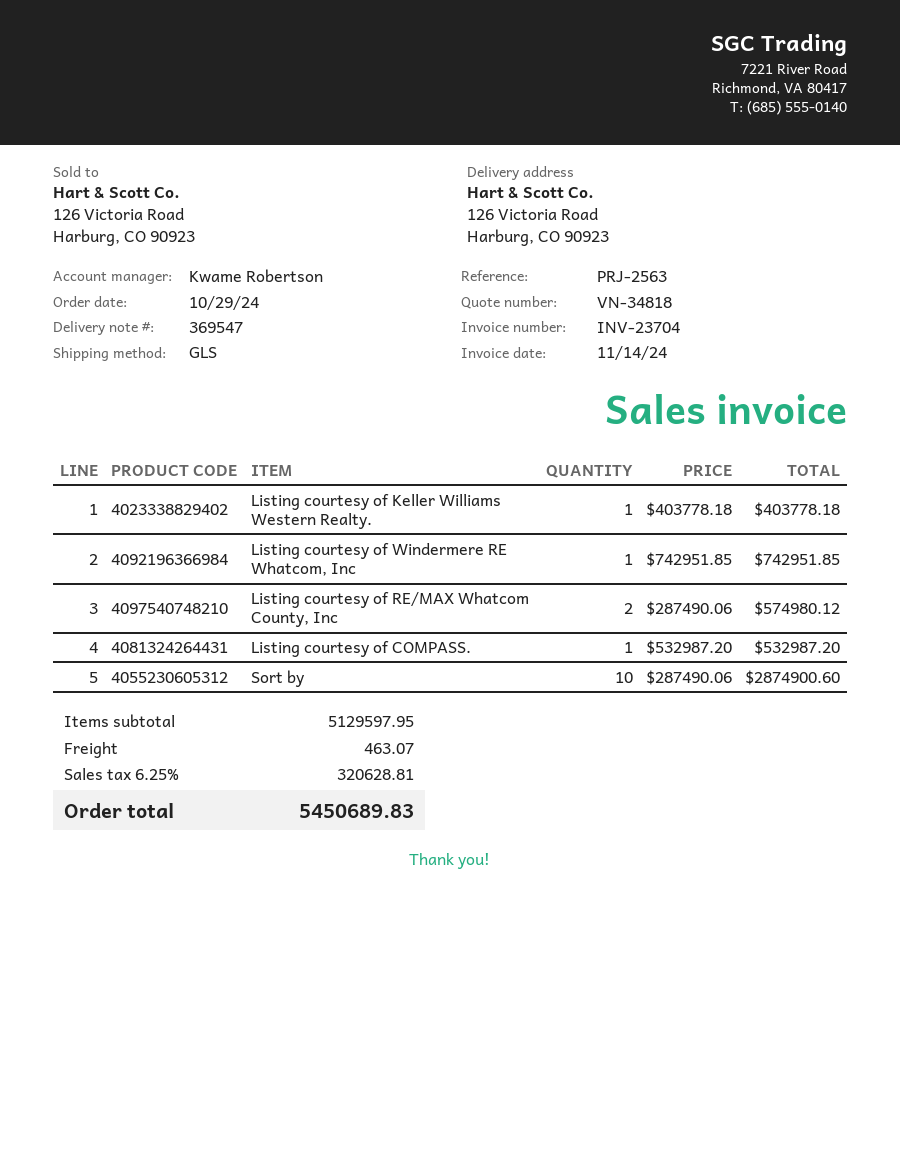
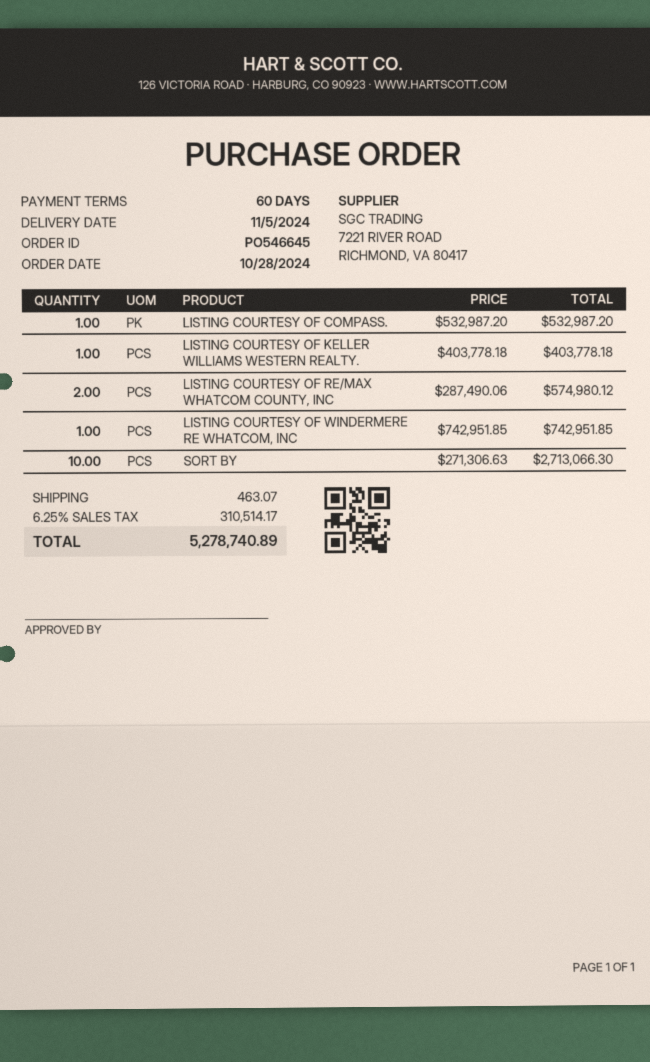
order date: 2024-10-29 -> 2024-10-28
Sort by: 10 x 287490.06 = 2874900.60 -> 10 x 271306.63 = 2713066.30
tax: 6.25% = 320628.81 -> 6.25% = 310514.17
total: 5450689.83 -> 5278740.89

